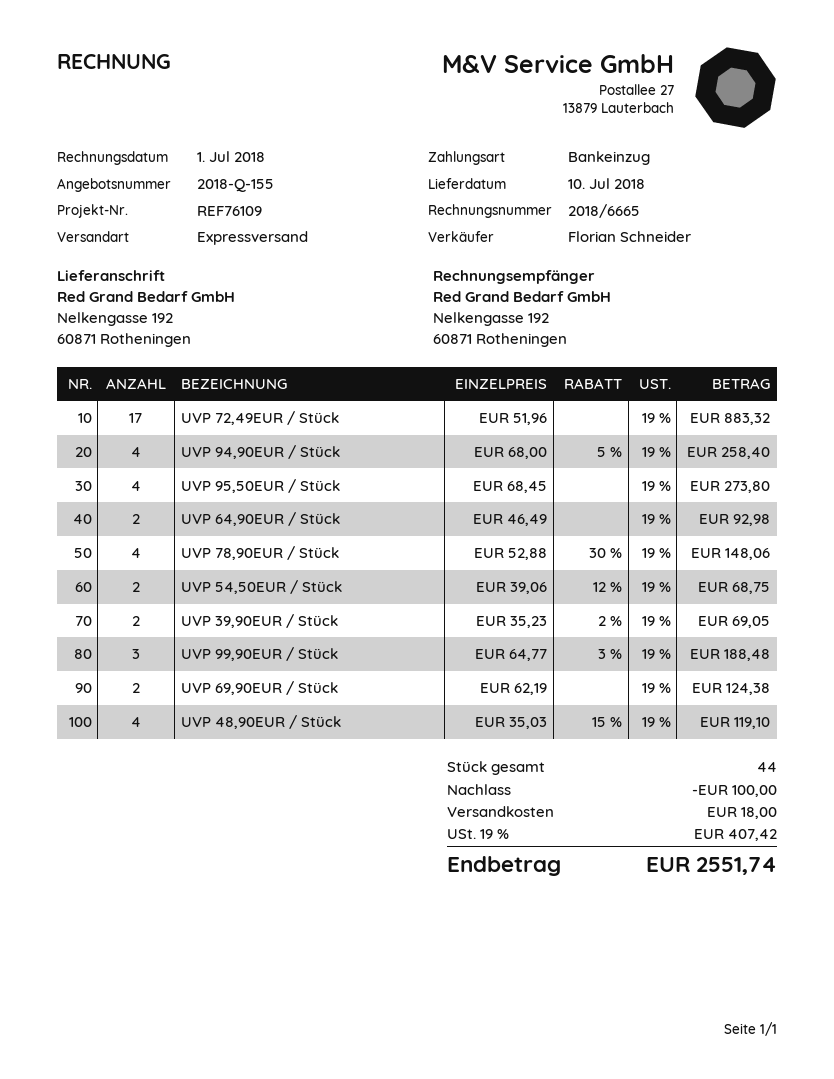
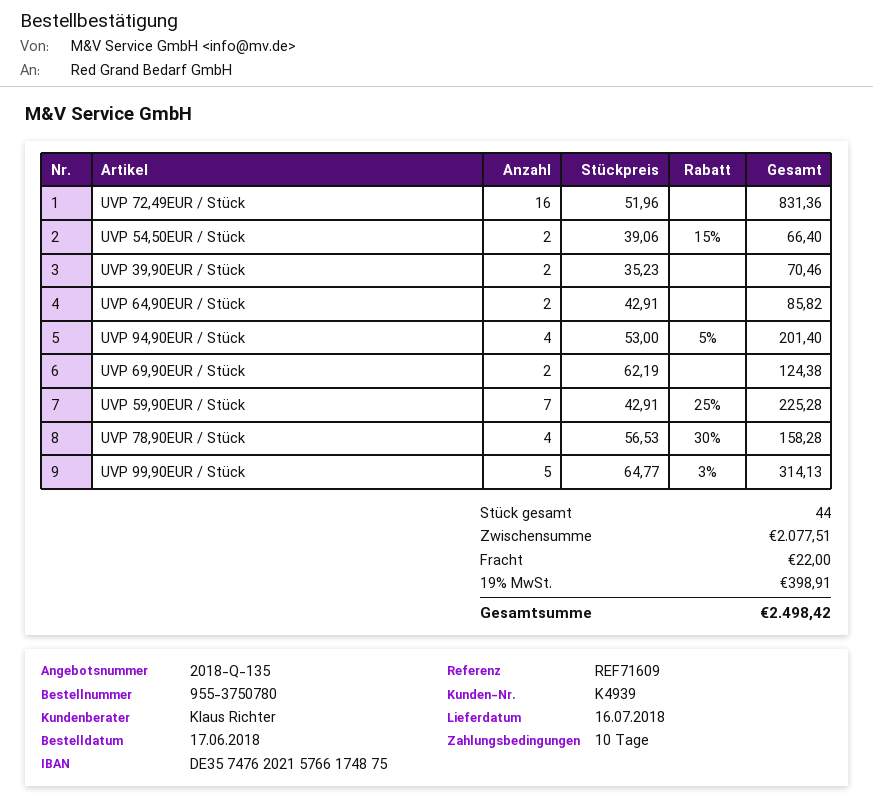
quote number: 2018-Q-155 -> 2018-Q-135
delivery date: 2018-07-10 -> 2018-07-16
reference: REF76109 -> REF71609
sales rep: Florian Schneider -> Klaus Richter
UVP 72,49EUR / Stück: 17 x 51.96 = 883.32 -> 16 x 51.96 = 831.36
UVP 94,90EUR / Stück: 4 x 68.00 - 5% = 258.40 -> 4 x 53.00 - 5% = 201.40
UVP 95,50EUR / Stück: 4 x 68.45 = 273.80 -> none
UVP 64,90EUR / Stück: 2 x 46.49 = 92.98 -> 2 x 42.91 = 85.82
UVP 78,90EUR / Stück: 4 x 52.88 - 30% = 148.06 -> 4 x 56.53 - 30% = 158.28
UVP 54,50EUR / Stück: 2 x 39.06 - 12% = 68.75 -> 2 x 39.06 - 15% = 66.40
UVP 39,90EUR / Stück: 2 x 35.23 - 2% = 69.05 -> 2 x 35.23 = 70.46
UVP 99,90EUR / Stück: 3 x 64.77 - 3% = 188.48 -> 5 x 64.77 - 3% = 314.13
UVP 48,90EUR / Stück: 4 x 35.03 - 15% = 119.10 -> none
UVP 59,90EUR / Stück: none -> 7 x 42.91 - 25% = 225.28
discount: 100.00 -> none
shipping: 18.00 -> 22.00
tax: 19% = 407.42 -> 19% = 398.91
total: 2551.74 -> 2498.42

